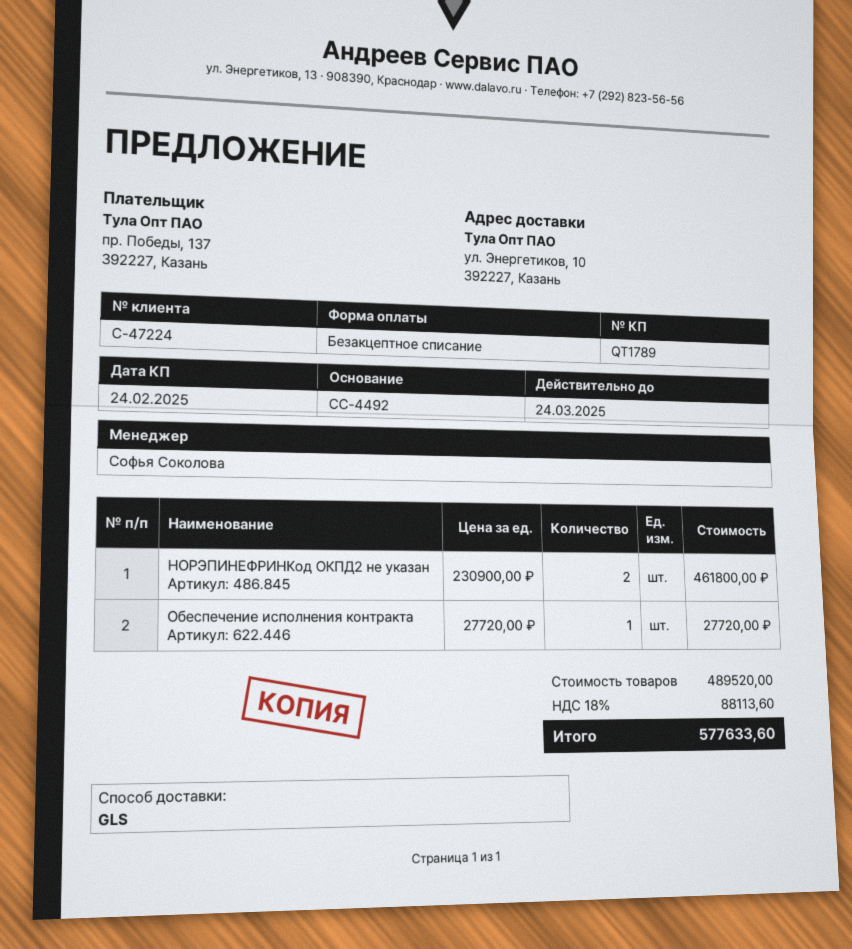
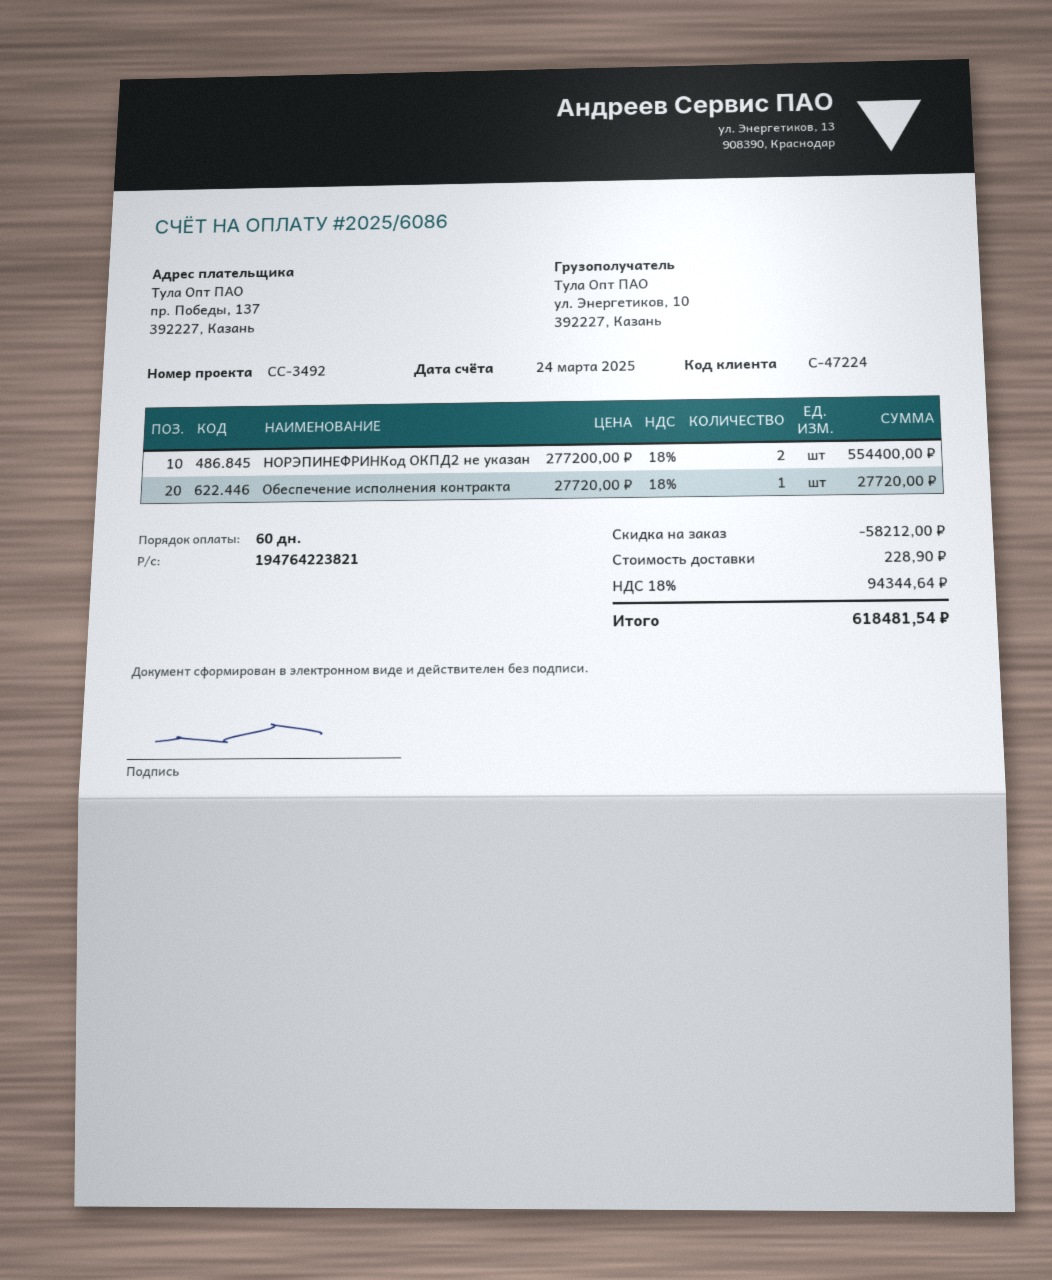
reference: CC-4492 -> CC-3492
НОРЭПИНЕФРИНКод ОКПД2 не указан: 2 x 230900.00 = 461800.00 -> 2 x 277200.00 = 554400.00
discount: none -> 58212.00
shipping: none -> 228.90
tax: 18% = 88113.60 -> 18% = 94344.64
total: 577633.60 -> 618481.54

